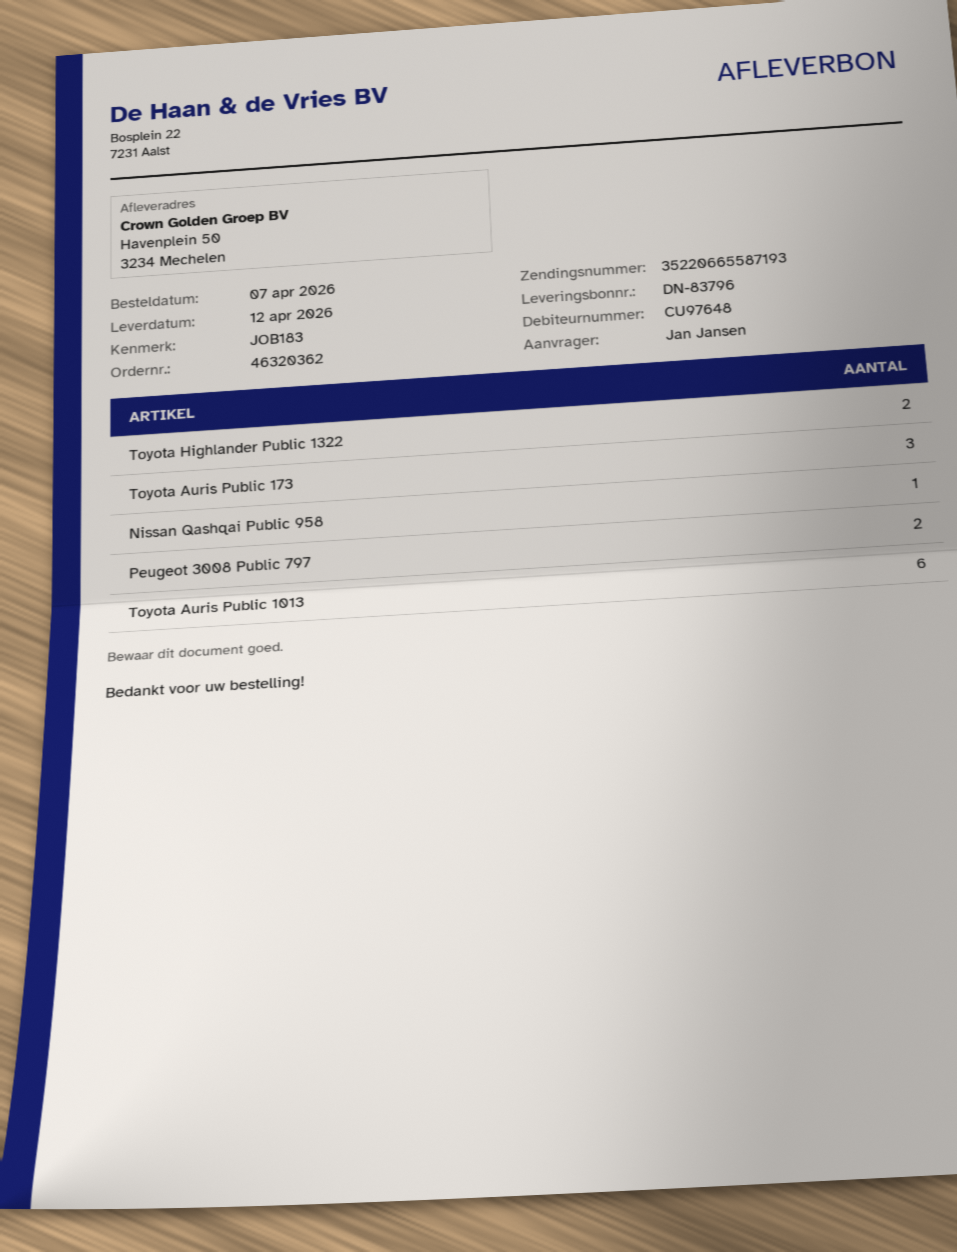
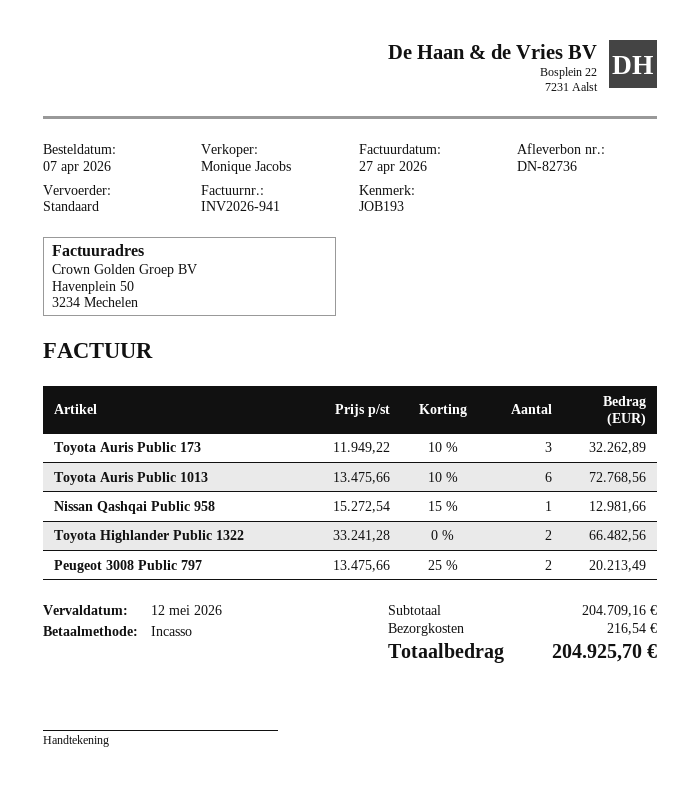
delivery note number: DN-83796 -> DN-82736
reference: JOB183 -> JOB193

